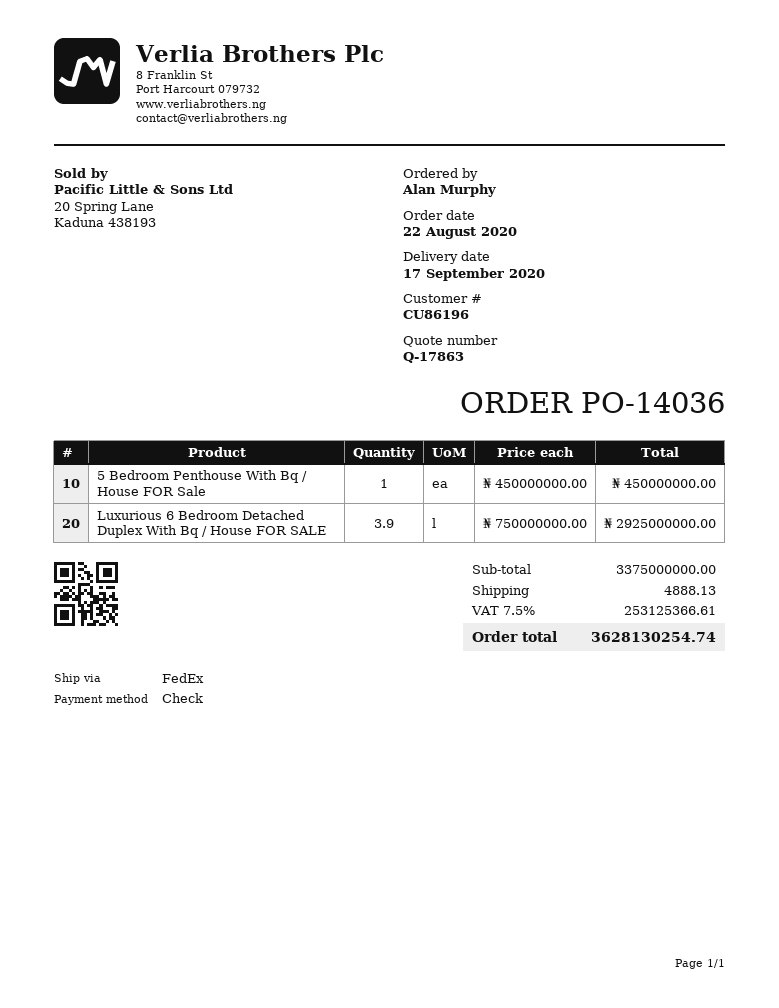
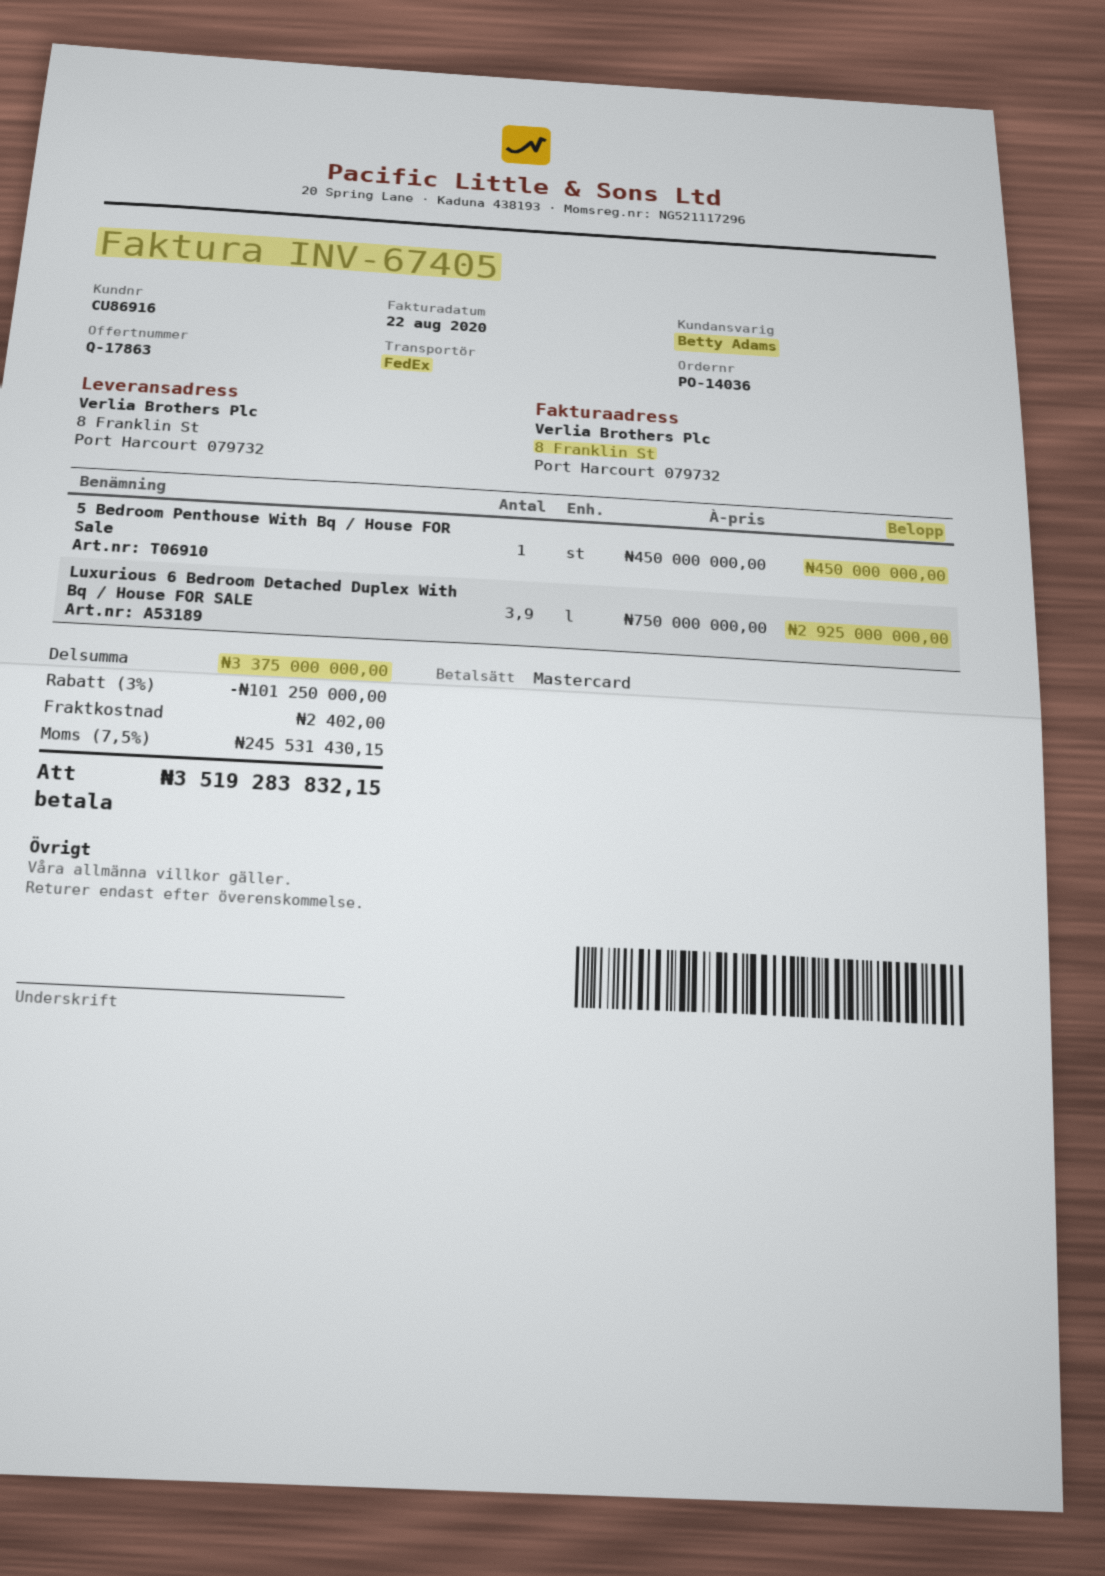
customer number: CU86196 -> CU86916
payment method: cheque -> Mastercard
discount: none -> 3% = 101250000.00
shipping: 4888.13 -> 2402.00
tax: 7.5% = 253125366.61 -> 7.5% = 245531430.15
total: 3628130254.74 -> 3519283832.15

